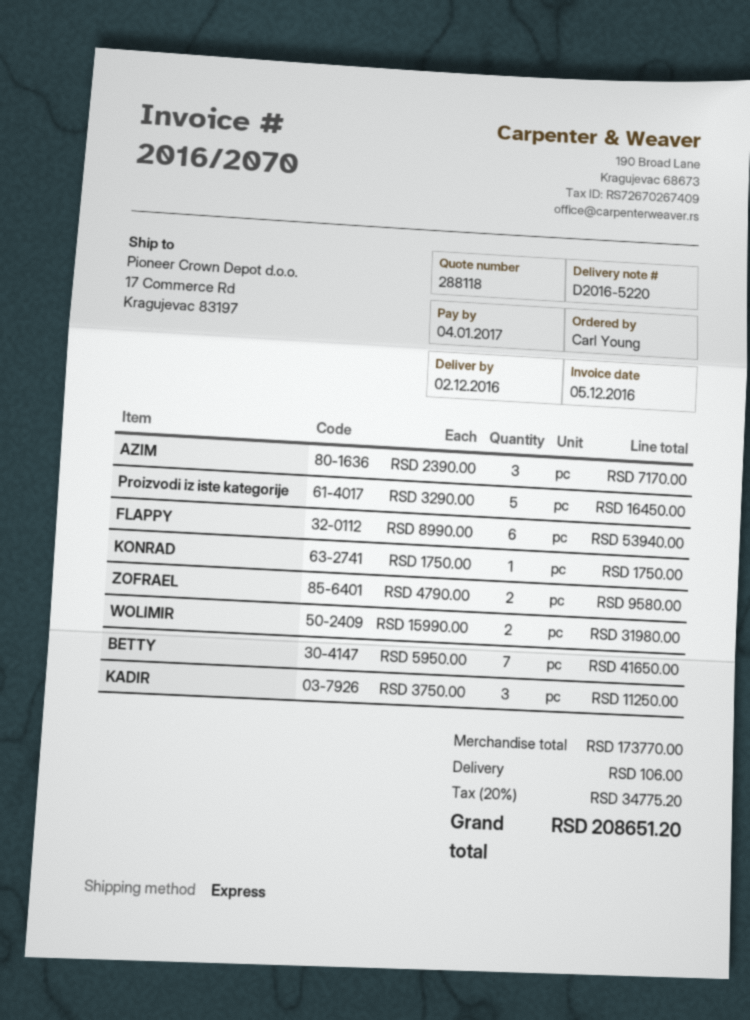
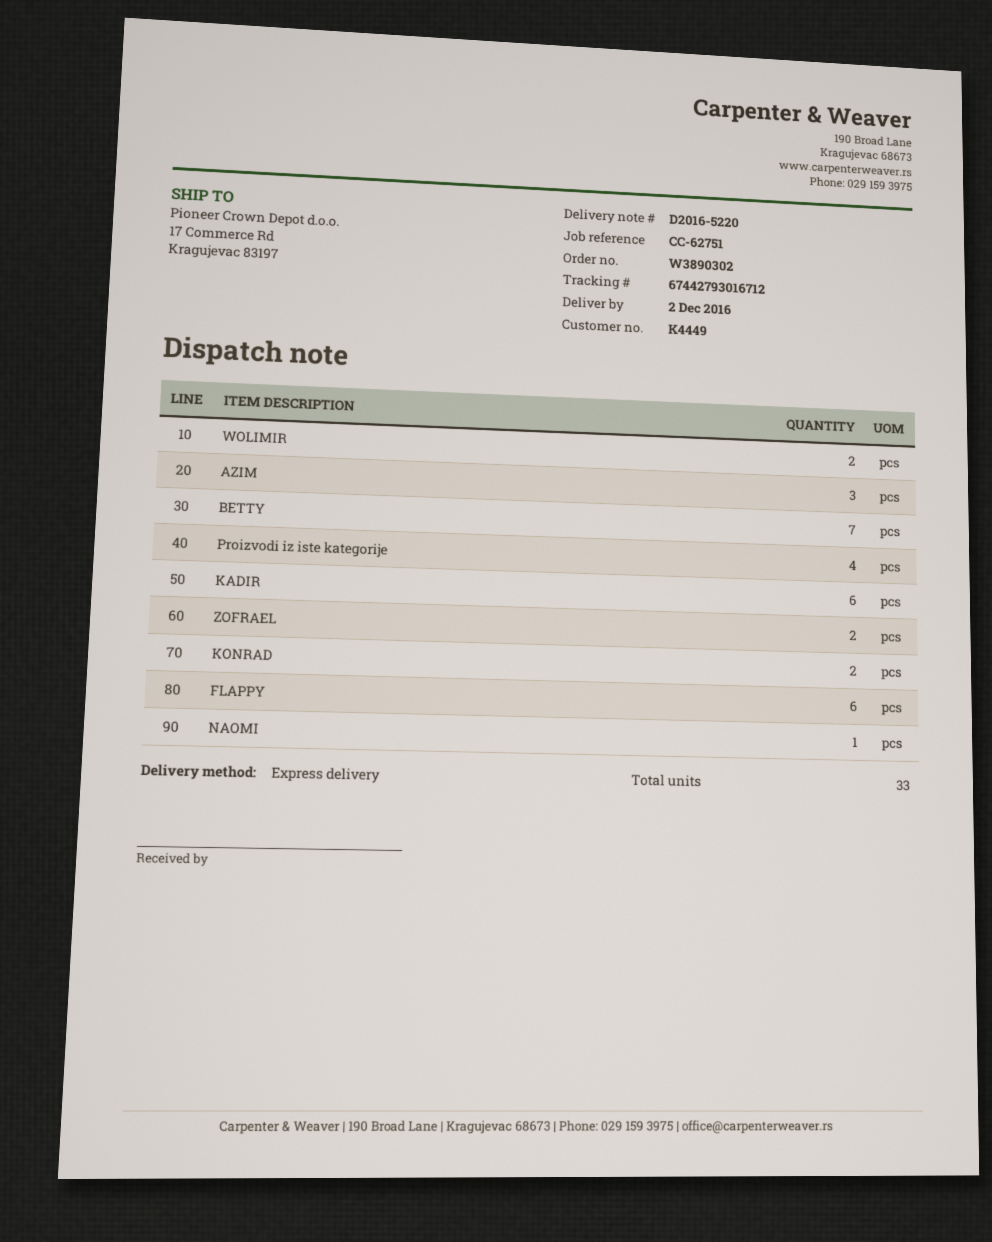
Proizvodi iz iste kategorije: 5 -> 4
KONRAD: 1 -> 2
KADIR: 3 -> 6
NAOMI: none -> 1

